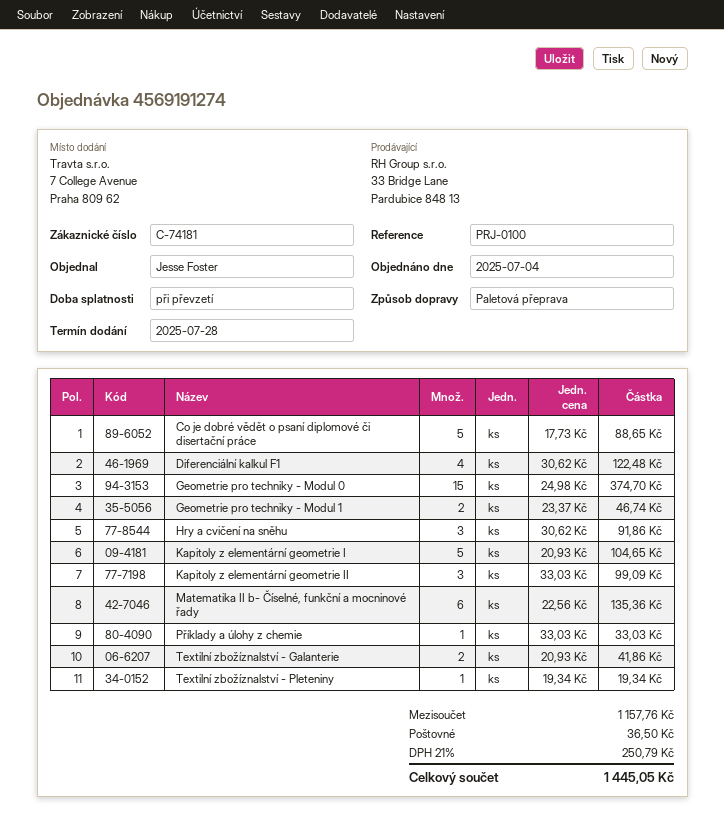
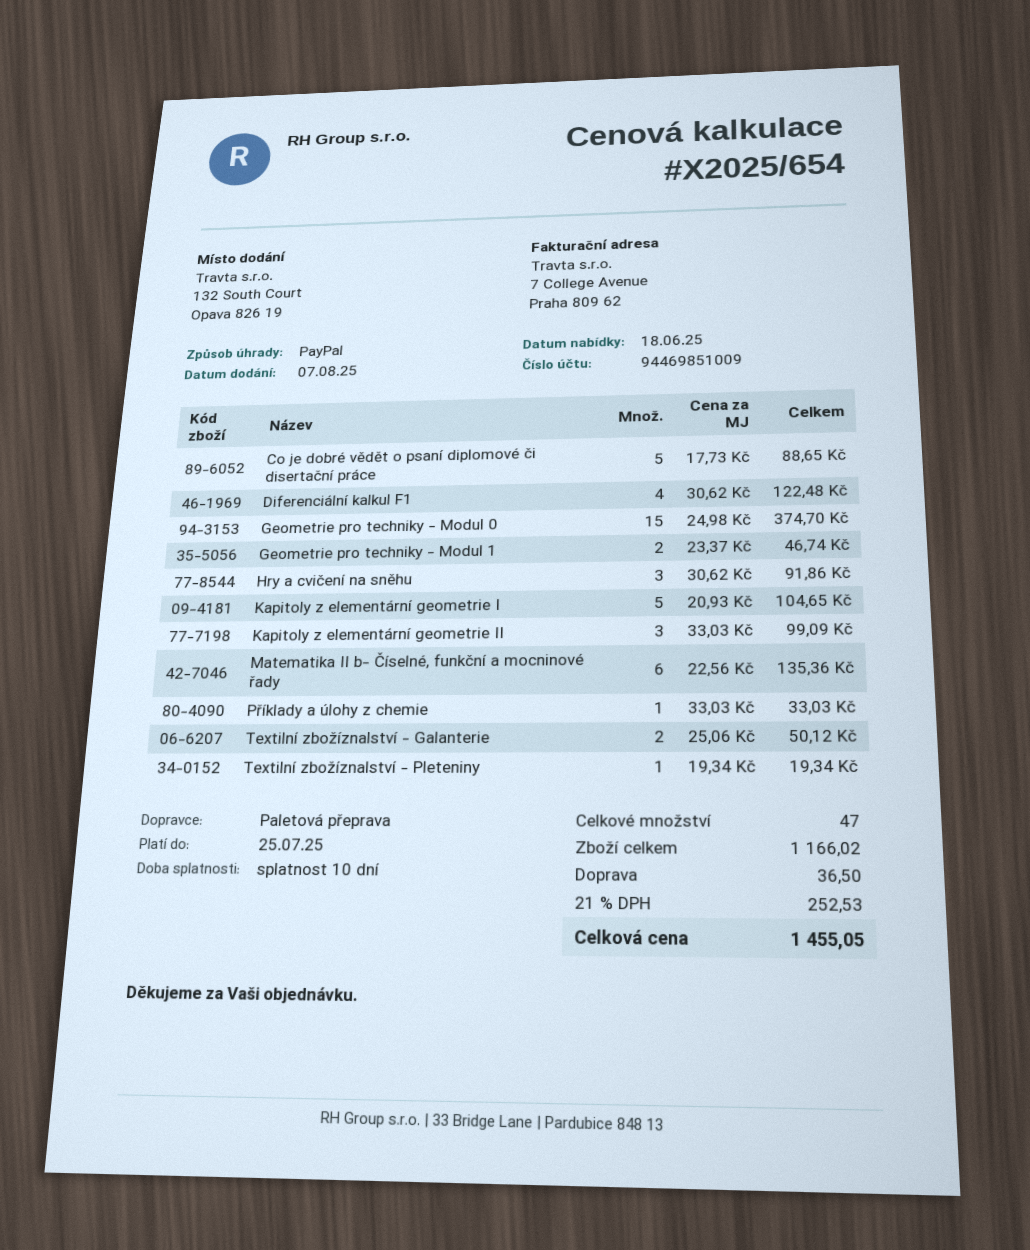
delivery date: 2025-07-28 -> 2025-08-07
payment terms: on receipt -> 10 days
ship to: 7 College Avenue, Praha 809 62 -> 132 South Court, Opava 826 19
Textilní zbožíznalství - Galanterie: 2 x 20.93 = 41.86 -> 2 x 25.06 = 50.12
subtotal: 1157.76 -> 1166.02
tax: 21% = 250.79 -> 21% = 252.53
total: 1445.05 -> 1455.05

